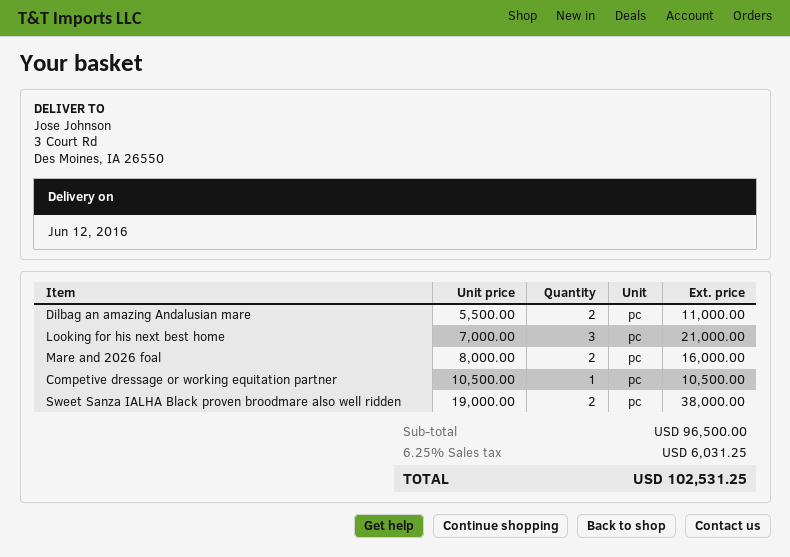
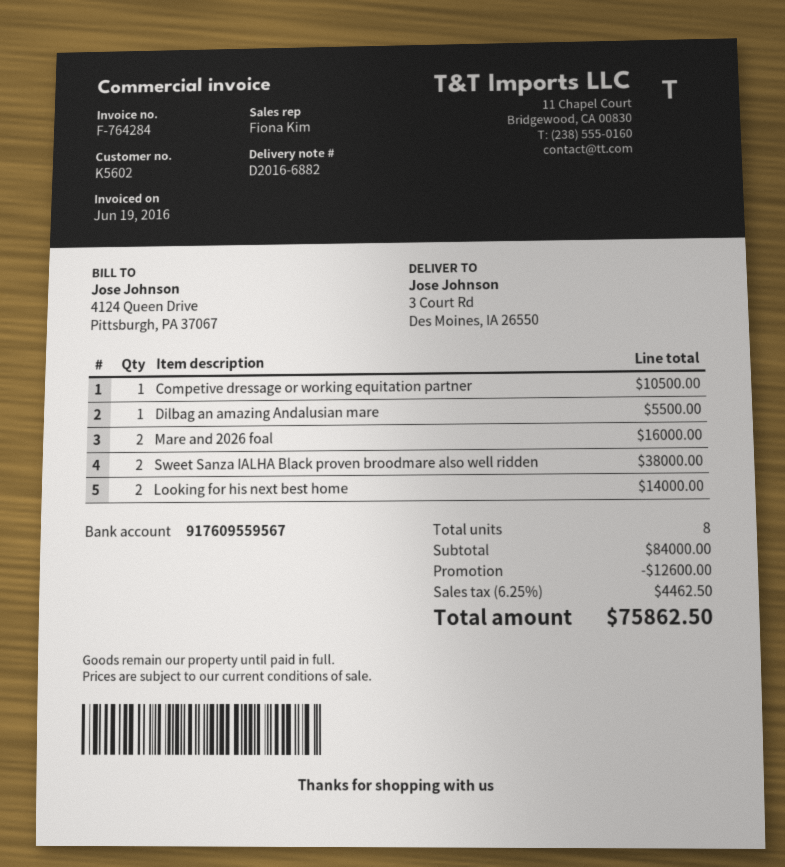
Dilbag an amazing Andalusian mare: 2 for 11000.00 -> 1 for 5500.00
Looking for his next best home: 3 for 21000.00 -> 2 for 14000.00
subtotal: 96500.00 -> 84000.00
discount: none -> 12600.00
tax: 6.25% = 6031.25 -> 6.25% = 4462.50
total: 102531.25 -> 75862.50

